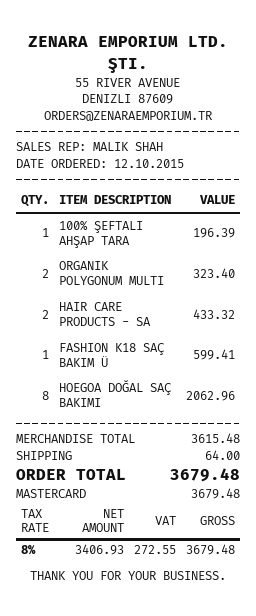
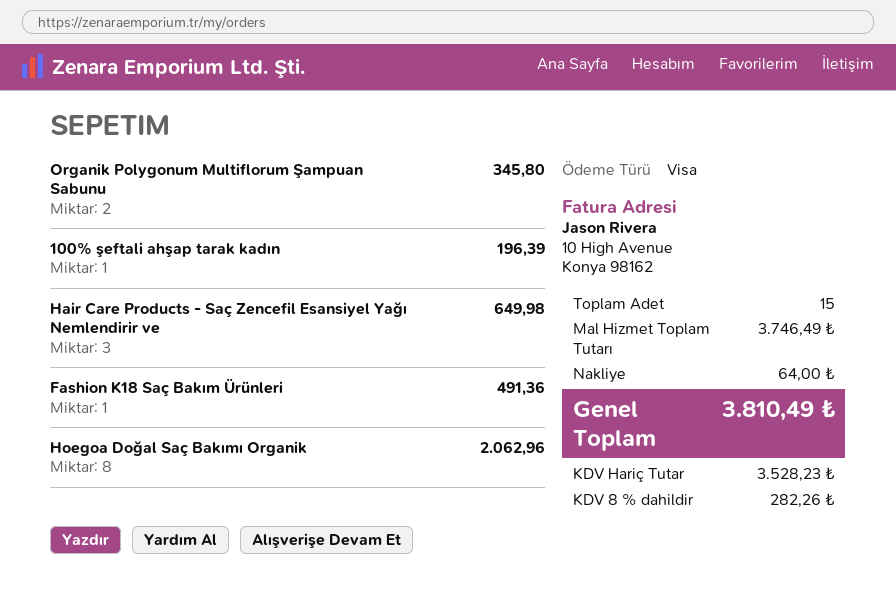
payment method: Mastercard -> Visa
ORGANIK POLYGONUM MULTI: 2 for 323.40 -> 2 for 345.80
HAIR CARE PRODUCTS - SA: 2 for 433.32 -> 3 for 649.98
FASHION K18 SAÇ BAKIM Ü: 1 for 599.41 -> 1 for 491.36
subtotal: 3615.48 -> 3746.49
net: 3406.93 -> 3528.23
tax: 8% = 272.55 -> 8% = 282.26
total: 3679.48 -> 3810.49

